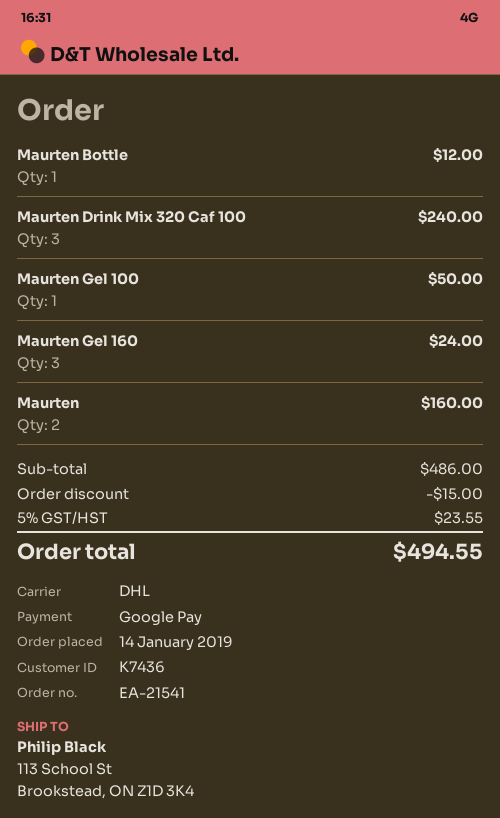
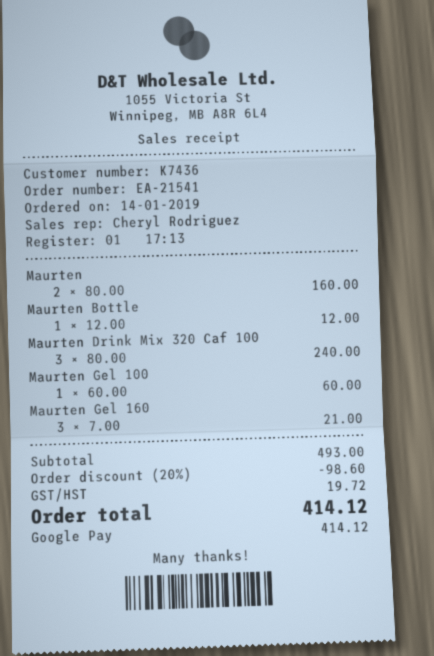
Maurten Gel 100: 1 for 50.00 -> 1 for 60.00
Maurten Gel 160: 3 for 24.00 -> 3 for 21.00
subtotal: 486.00 -> 493.00
discount: 15.00 -> 98.60
tax: 23.55 -> 19.72
total: 494.55 -> 414.12

